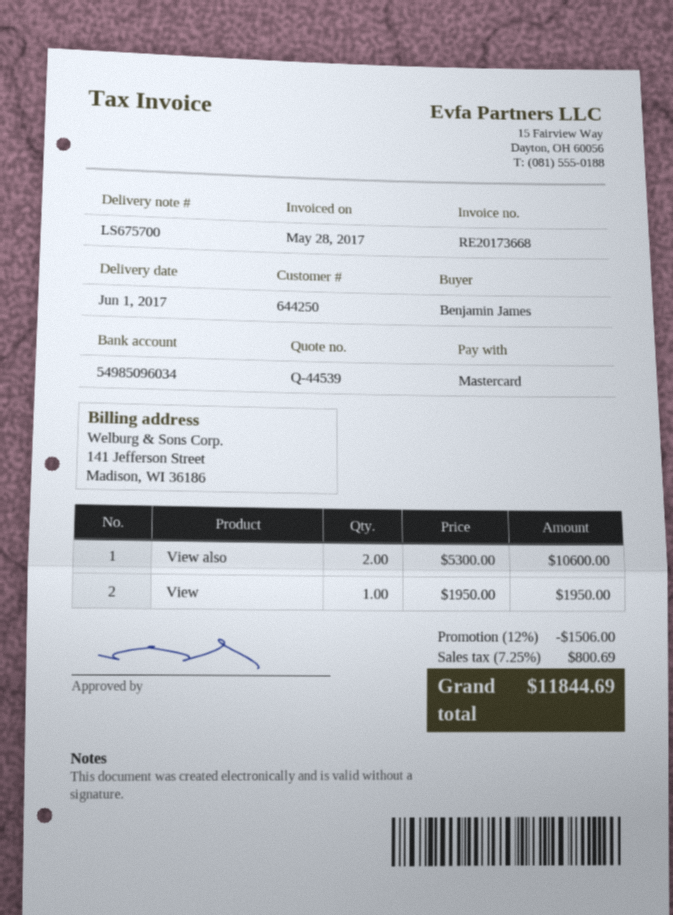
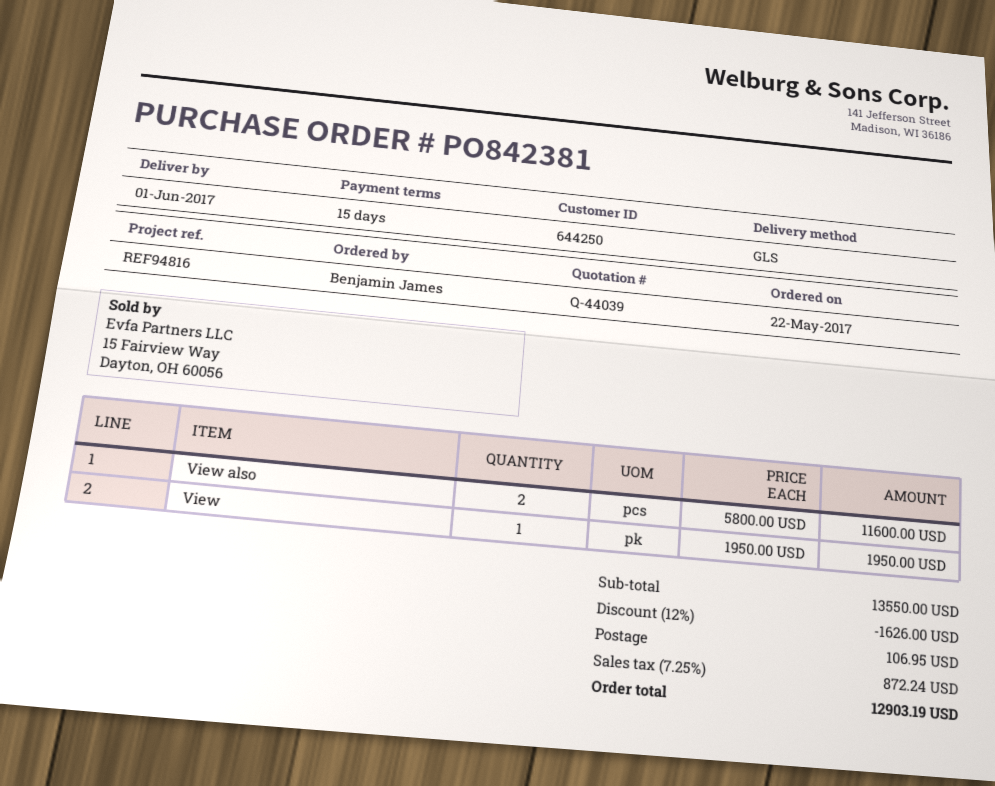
quote number: Q-44539 -> Q-44039
View also: 2 x 5300.00 = 10600.00 -> 2 x 5800.00 = 11600.00
discount: 12% = 1506.00 -> 12% = 1626.00
shipping: none -> 106.95
tax: 7.25% = 800.69 -> 7.25% = 872.24
total: 11844.69 -> 12903.19

